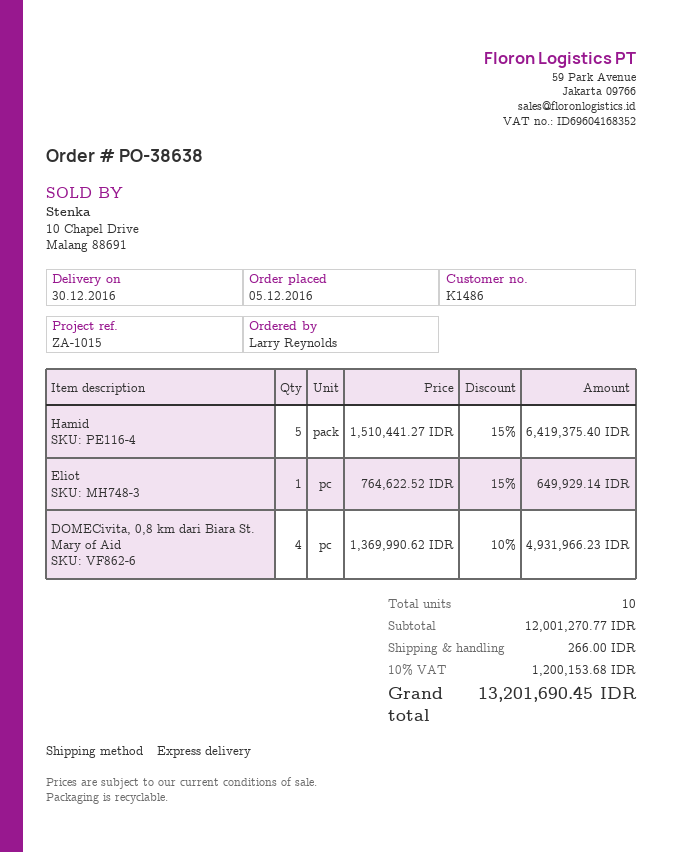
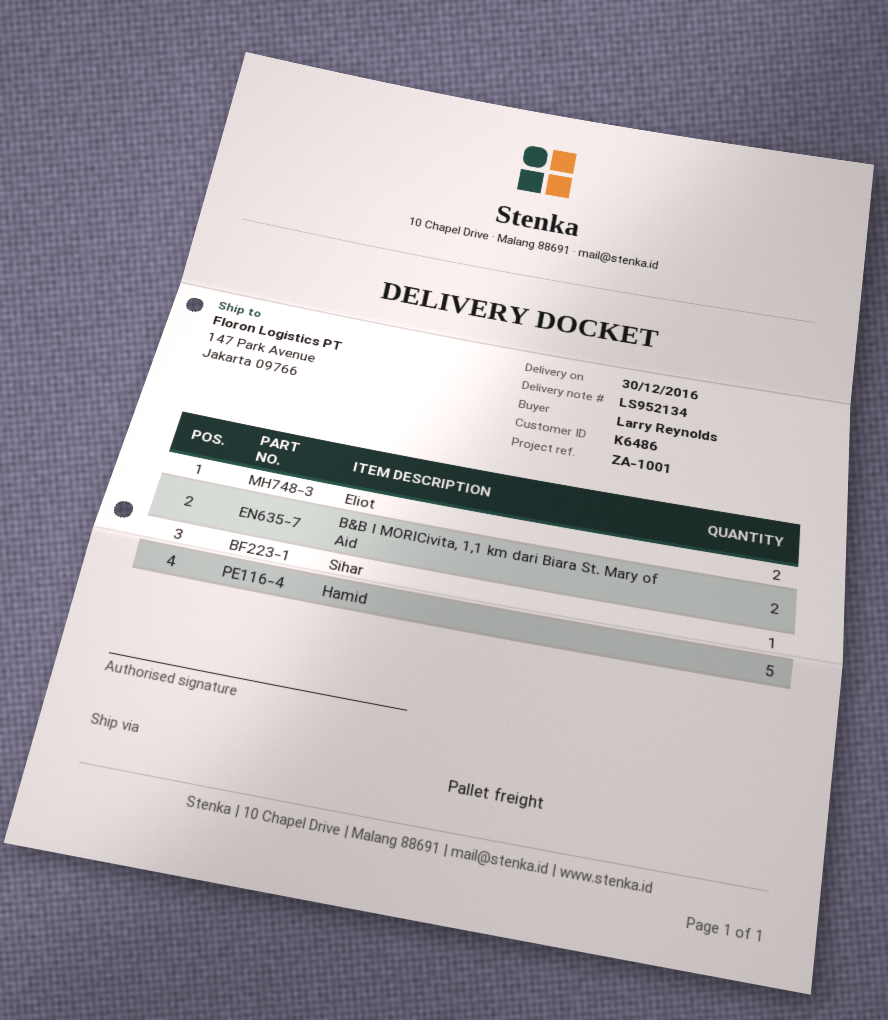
customer number: K1486 -> K6486
reference: ZA-1015 -> ZA-1001
shipping method: express -> pallet freight
Eliot: 1 -> 2
DOMECivita, 0,8 km dari Biara St. Mary of Aid: 4 -> none
B&B I MORICivita, 1,1 km dari Biara St. Mary of Aid: none -> 2
Sihar: none -> 1

